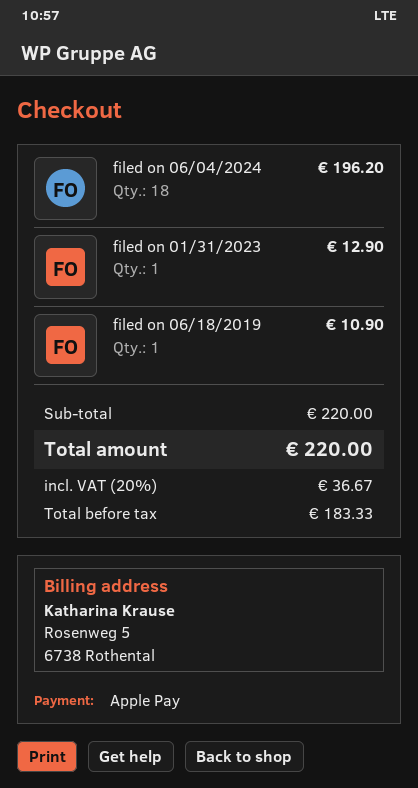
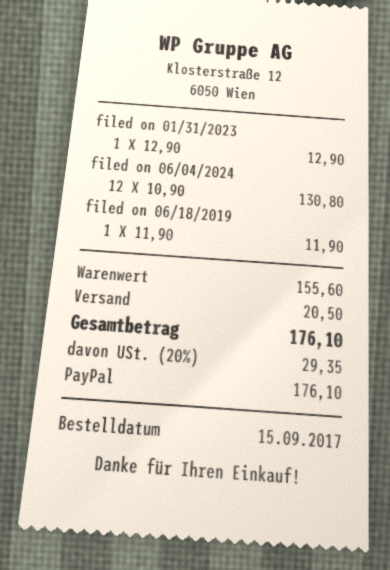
payment method: Apple Pay -> PayPal
filed on 06/04/2024: 18 for 196.20 -> 12 for 130.80
filed on 06/18/2019: 1 for 10.90 -> 1 for 11.90
subtotal: 220.00 -> 155.60
shipping: none -> 20.50
tax: 20% = 36.67 -> 20% = 29.35
total: 220.00 -> 176.10

